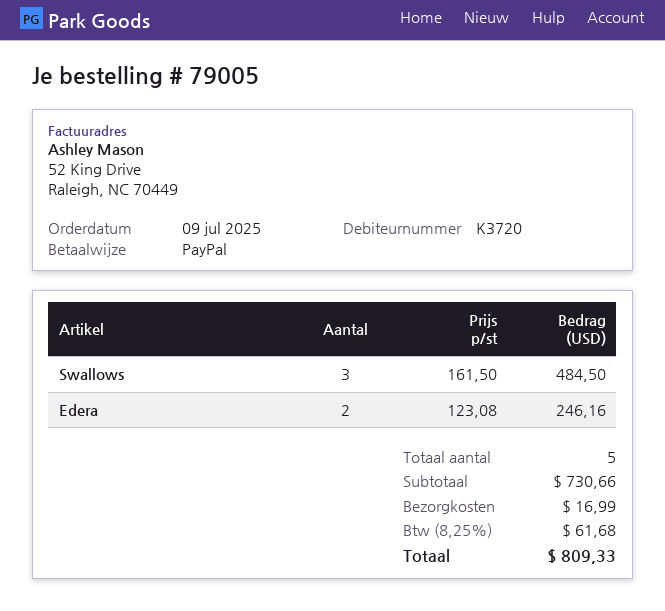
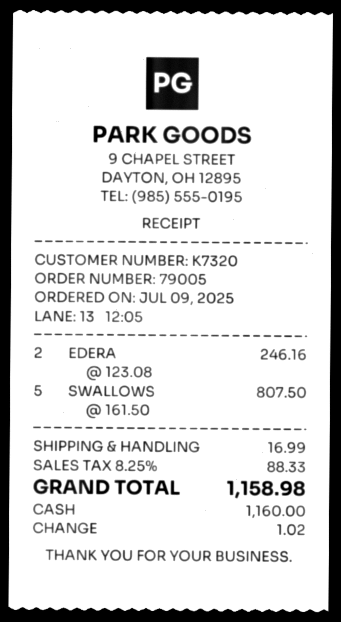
customer number: K3720 -> K7320
payment method: PayPal -> cash
Swallows: 3 x 161.50 = 484.50 -> 5 x 161.50 = 807.50
tax: 8.25% = 61.68 -> 8.25% = 88.33
total: 809.33 -> 1158.98

